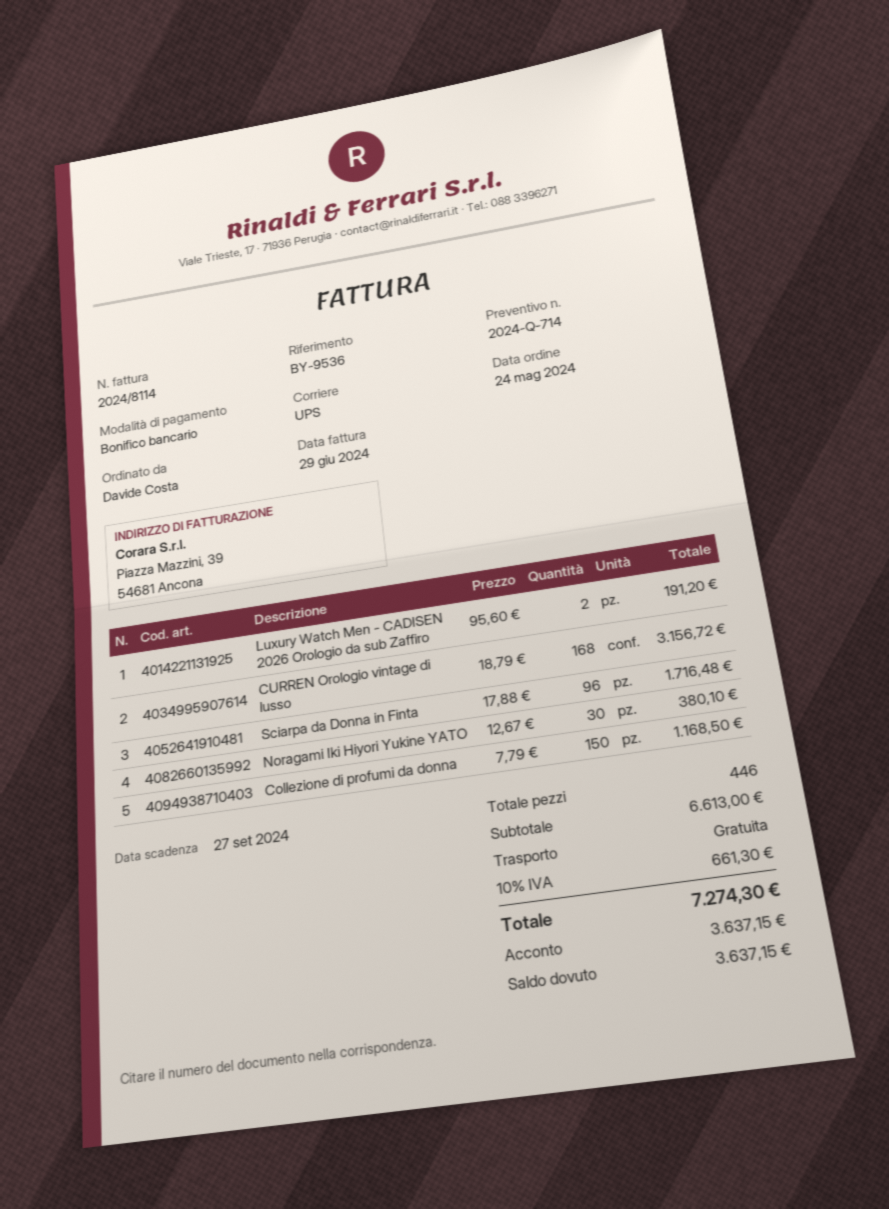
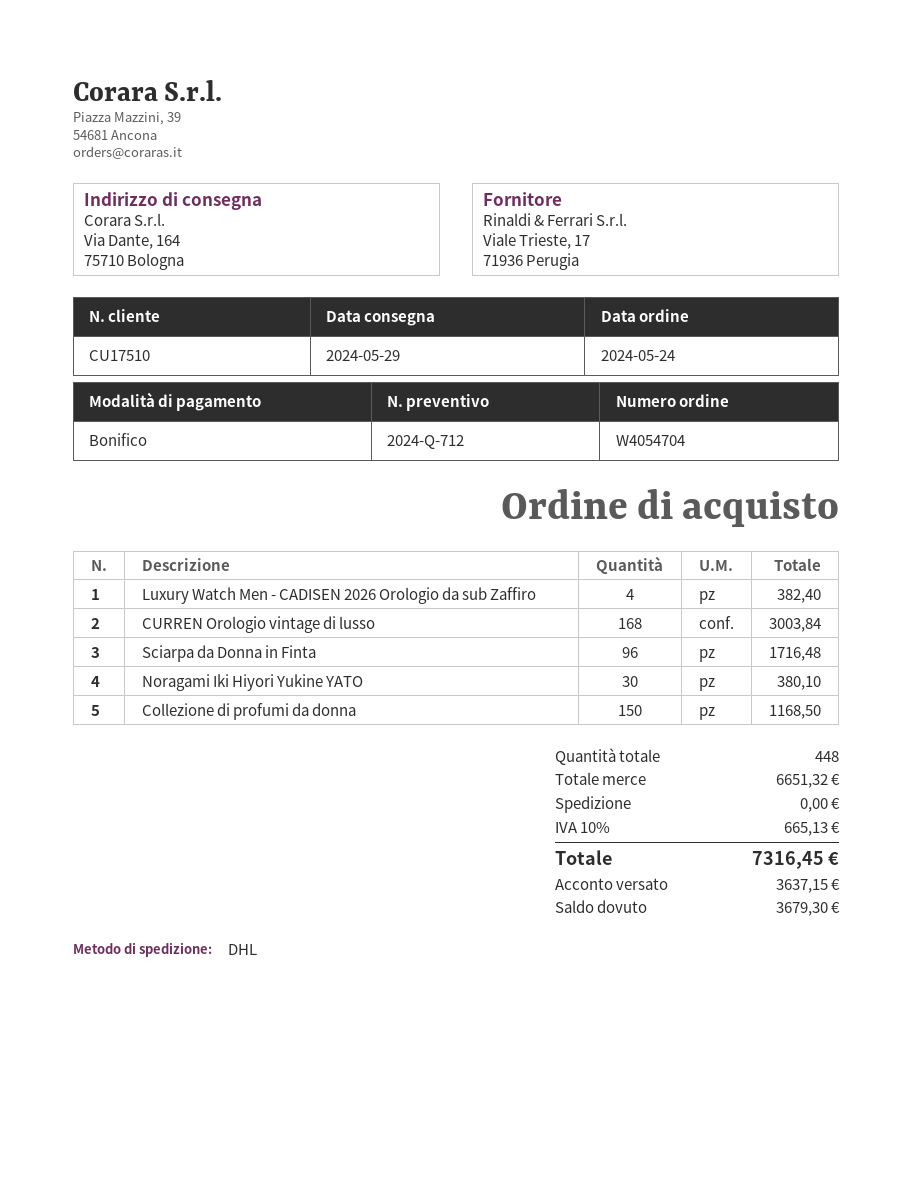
quote number: 2024-Q-714 -> 2024-Q-712
shipping method: UPS -> DHL
Luxury Watch Men - CADISEN 2026 Orologio da sub Zaffiro: 2 for 191.20 -> 4 for 382.40
CURREN Orologio vintage di lusso: 168 for 3156.72 -> 168 for 3003.84
total quantity: 446 -> 448
subtotal: 6613.00 -> 6651.32
tax: 10% = 661.30 -> 10% = 665.13
total: 7274.30 -> 7316.45
balance: 3637.15 -> 3679.30

